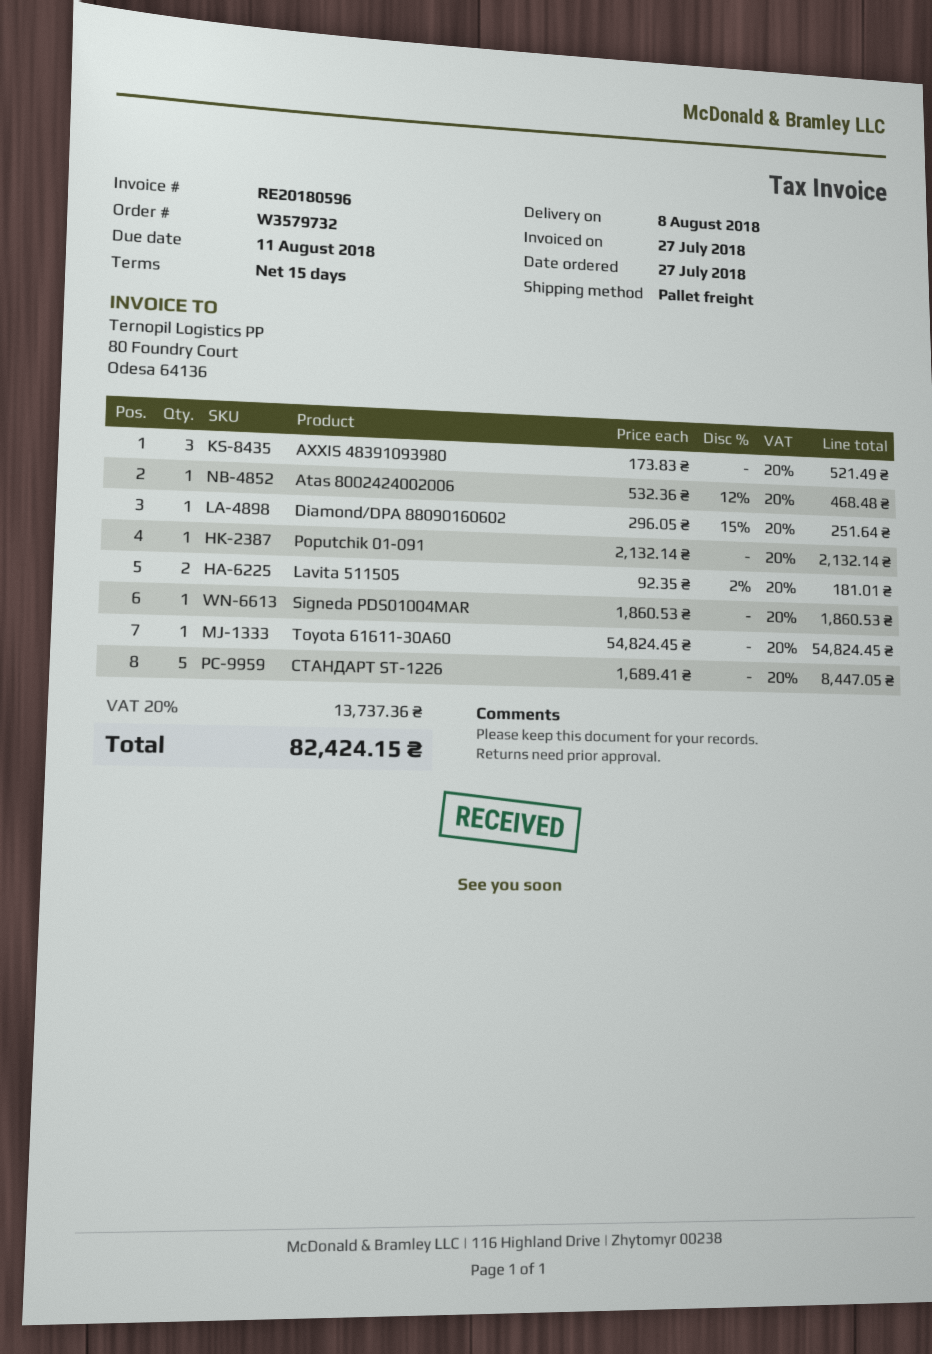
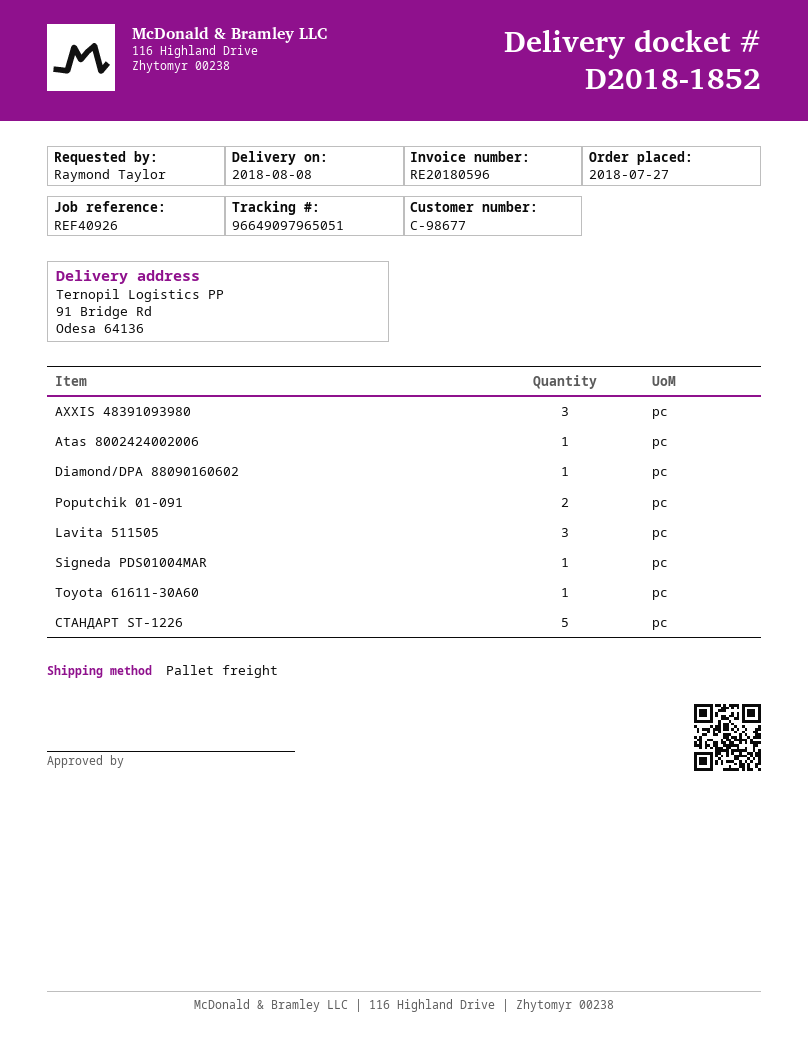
Poputchik 01-091: 1 -> 2
Lavita 511505: 2 -> 3

